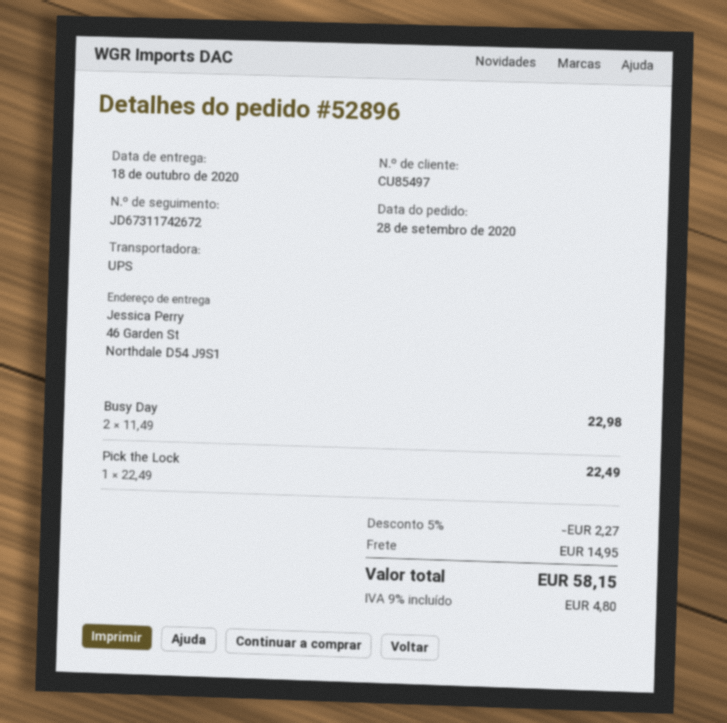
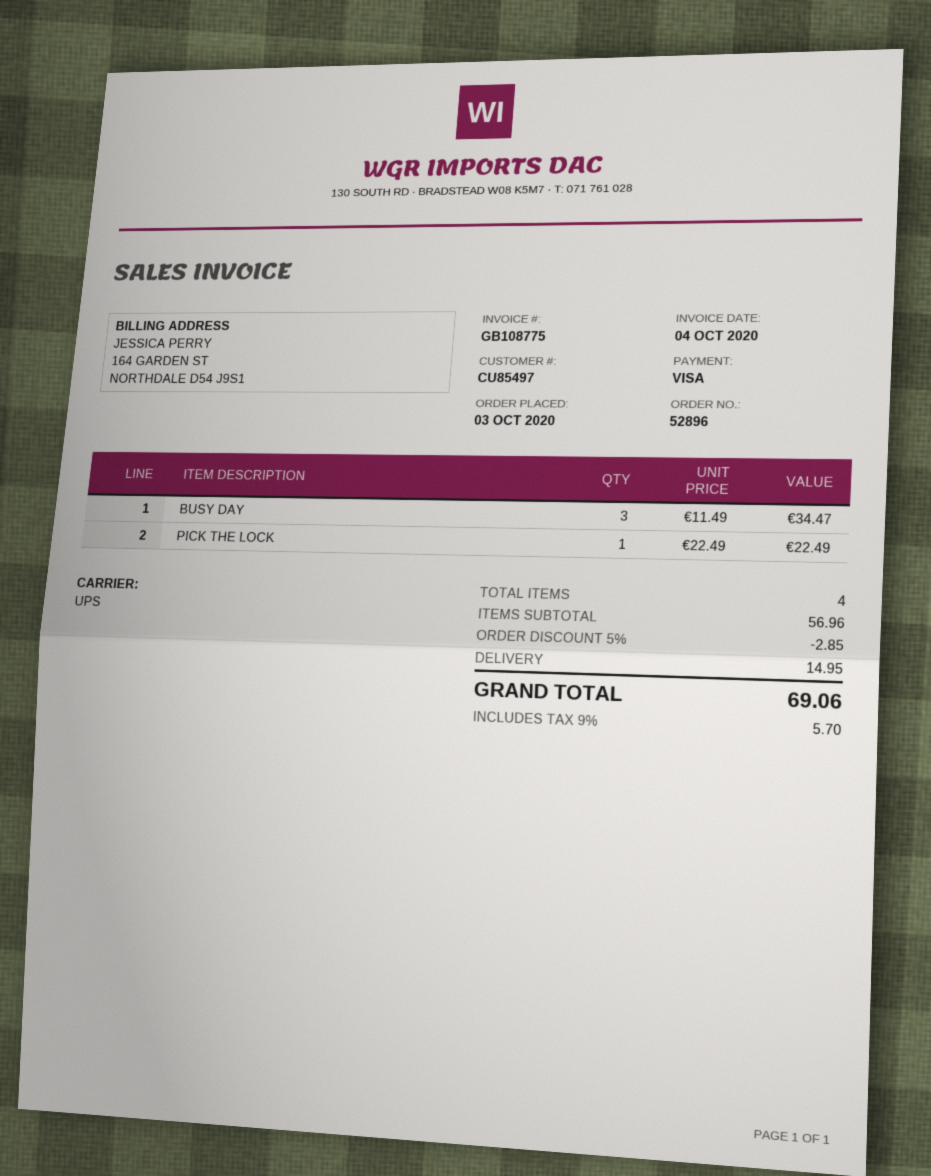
order date: 2020-09-28 -> 2020-10-03
Busy Day: 2 x 11.49 = 22.98 -> 3 x 11.49 = 34.47
discount: 5% = 2.27 -> 5% = 2.85
tax: 9% = 4.80 -> 9% = 5.70
total: 58.15 -> 69.06

